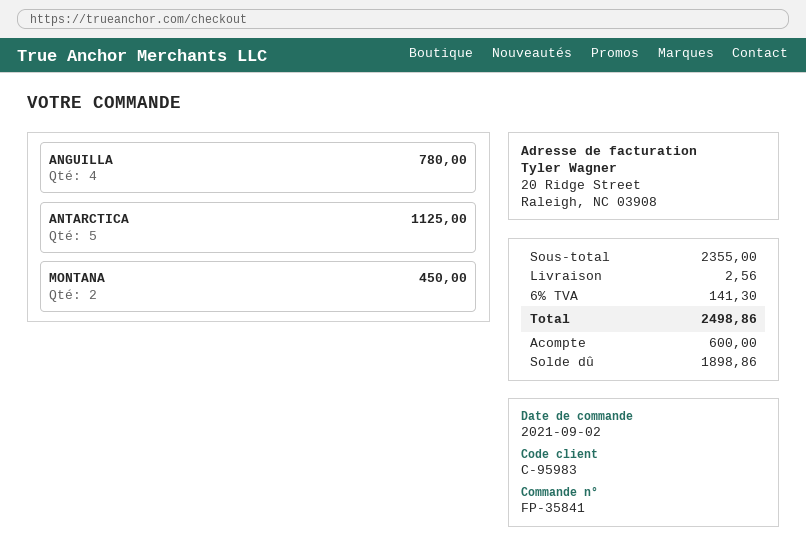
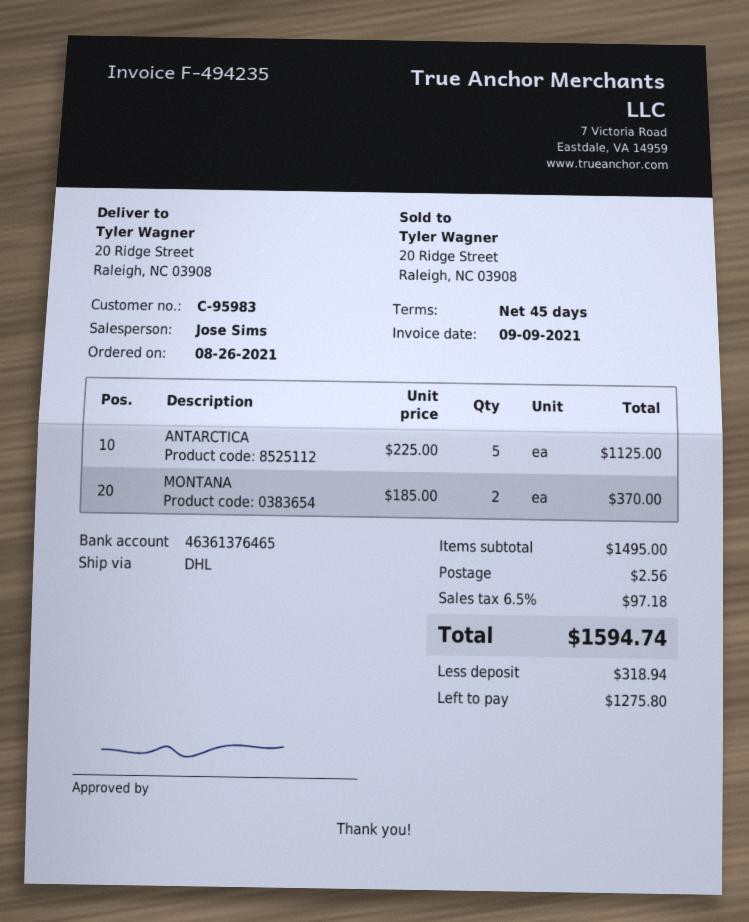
order date: 2021-09-02 -> 2021-08-26
ANGUILLA: 4 for 780.00 -> none
MONTANA: 2 for 450.00 -> 2 for 370.00
subtotal: 2355.00 -> 1495.00
tax: 6% = 141.30 -> 6.5% = 97.18
total: 2498.86 -> 1594.74
deposit: 600.00 -> 318.94
balance: 1898.86 -> 1275.80

